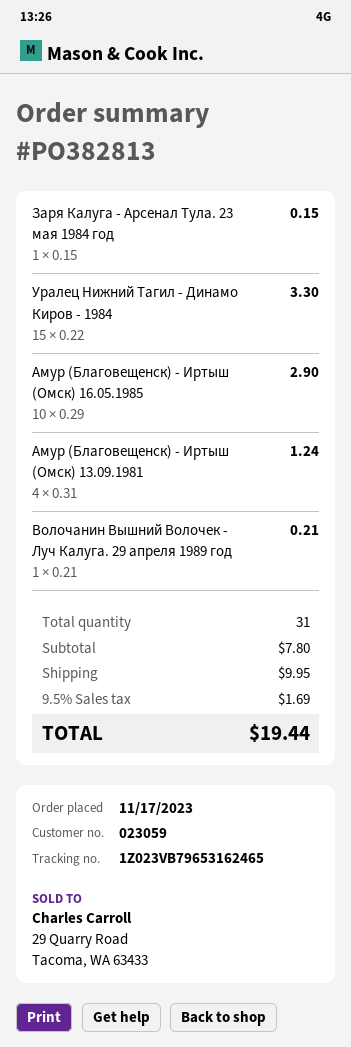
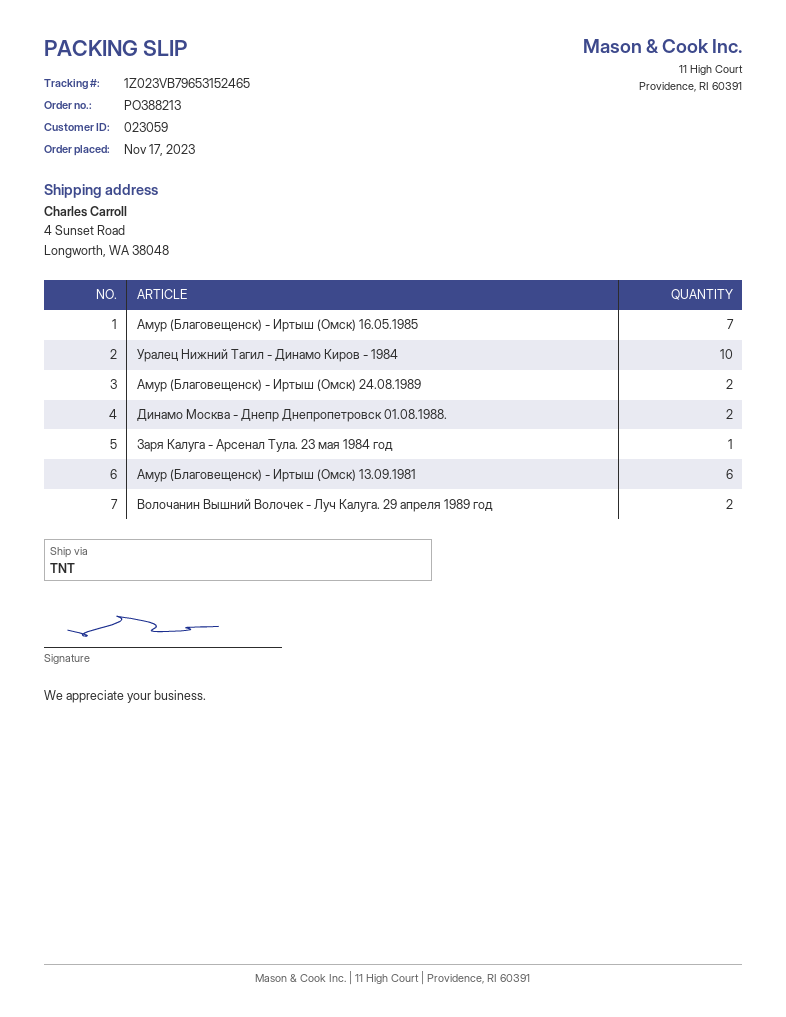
order number: PO382813 -> PO388213
tracking number: 1Z023VB79653162465 -> 1Z023VB79653152465
Уралец Нижний Тагил - Динамо Киров - 1984: 15 -> 10
Амур (Благовещенск) - Иртыш (Омск) 16.05.1985: 10 -> 7
Амур (Благовещенск) - Иртыш (Омск) 13.09.1981: 4 -> 6
Волочанин Вышний Волочек - Луч Калуга. 29 апреля 1989 год: 1 -> 2
Амур (Благовещенск) - Иртыш (Омск) 24.08.1989: none -> 2
Динамо Москва - Днепр Днепропетровск 01.08.1988.: none -> 2

